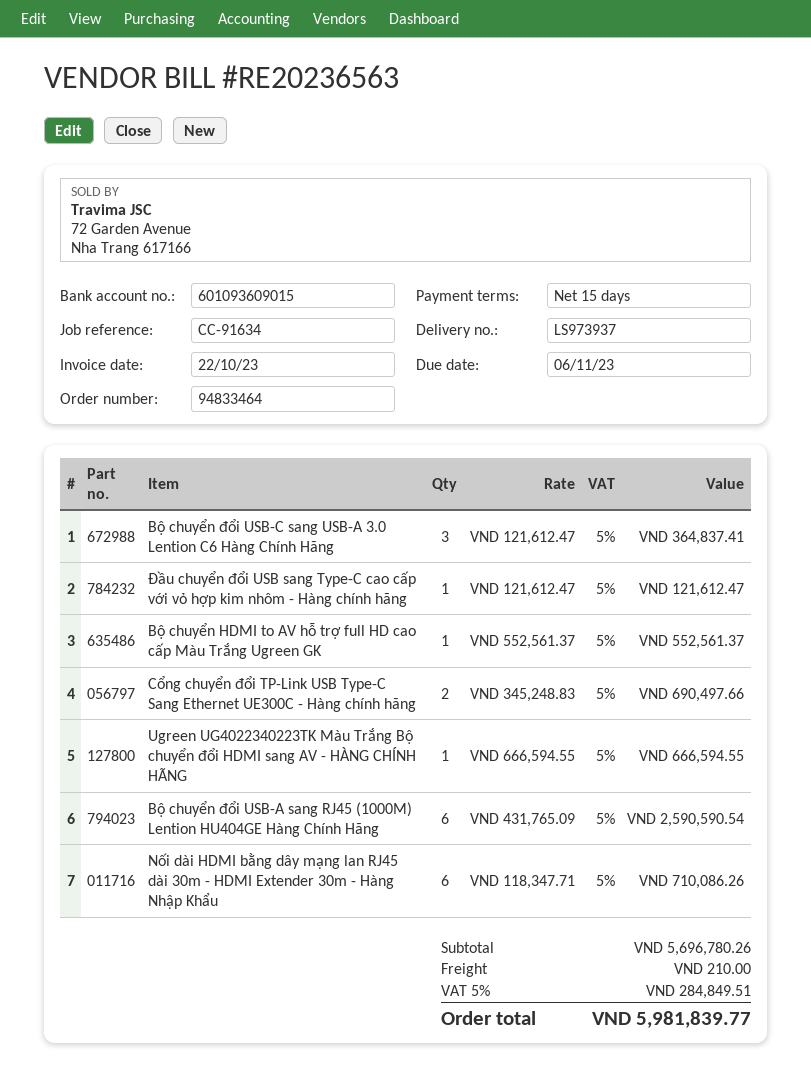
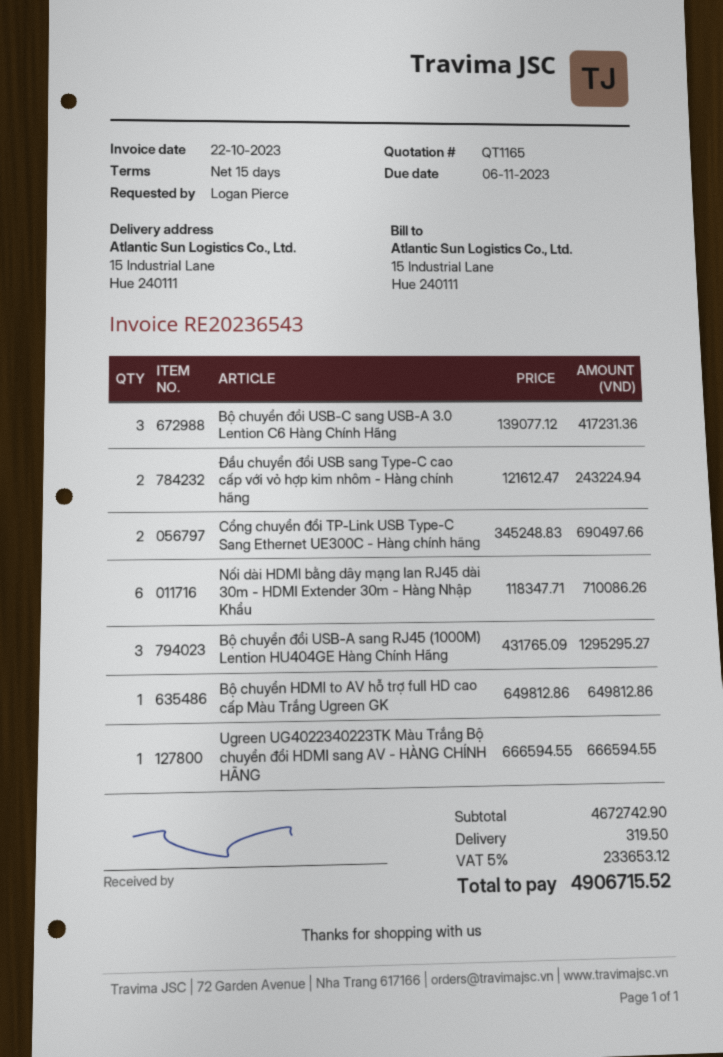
invoice number: RE20236563 -> RE20236543
Bộ chuyển đổi USB-C sang USB-A 3.0 Lention C6 Hàng Chính Hãng: 3 x 121612.47 = 364837.41 -> 3 x 139077.12 = 417231.36
Đầu chuyển đổi USB sang Type-C cao cấp với vỏ hợp kim nhôm - Hàng chính hãng: 1 x 121612.47 = 121612.47 -> 2 x 121612.47 = 243224.94
Bộ chuyển HDMI to AV hỗ trợ full HD cao cấp Màu Trắng Ugreen GK: 1 x 552561.37 = 552561.37 -> 1 x 649812.86 = 649812.86
Bộ chuyển đổi USB-A sang RJ45 (1000M) Lention HU404GE Hàng Chính Hãng: 6 x 431765.09 = 2590590.54 -> 3 x 431765.09 = 1295295.27
subtotal: 5696780.26 -> 4672742.90
shipping: 210.00 -> 319.50
tax: 5% = 284849.51 -> 5% = 233653.12
total: 5981839.77 -> 4906715.52

